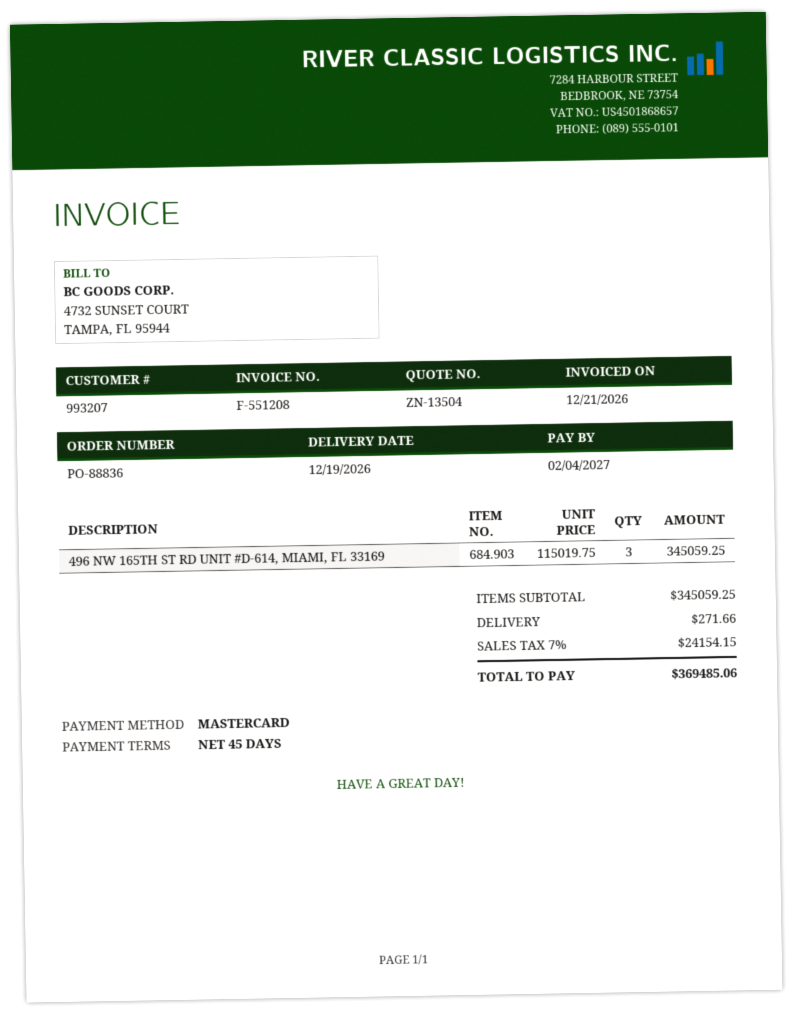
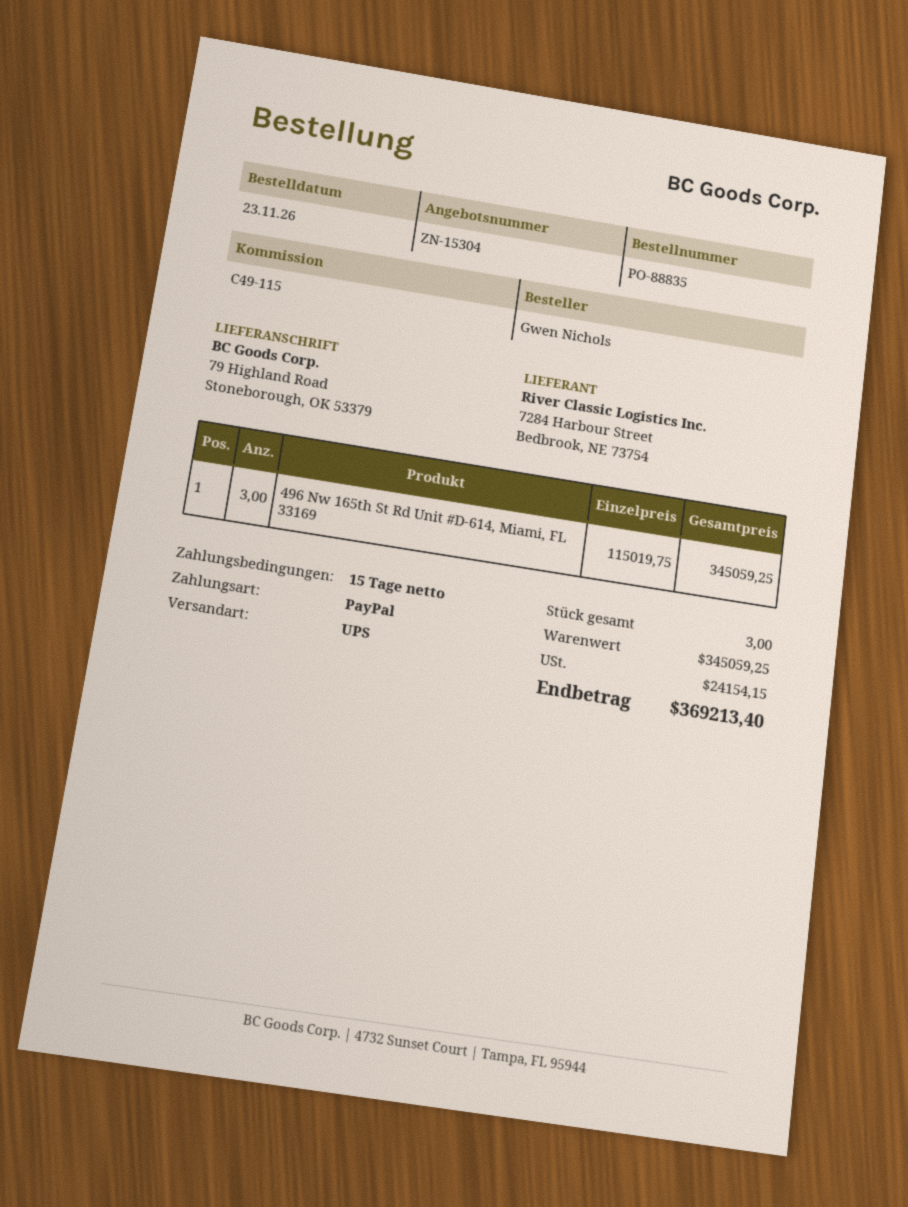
quote number: ZN-13504 -> ZN-15304
order number: PO-88836 -> PO-88835
payment terms: 45 days -> 15 days
payment method: Mastercard -> PayPal
shipping: 271.66 -> none
total: 369485.06 -> 369213.40

